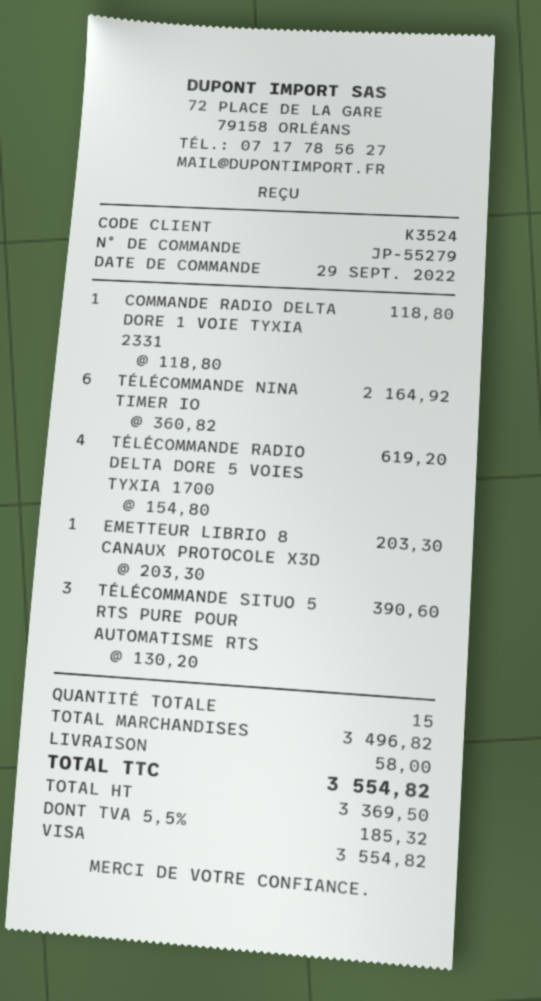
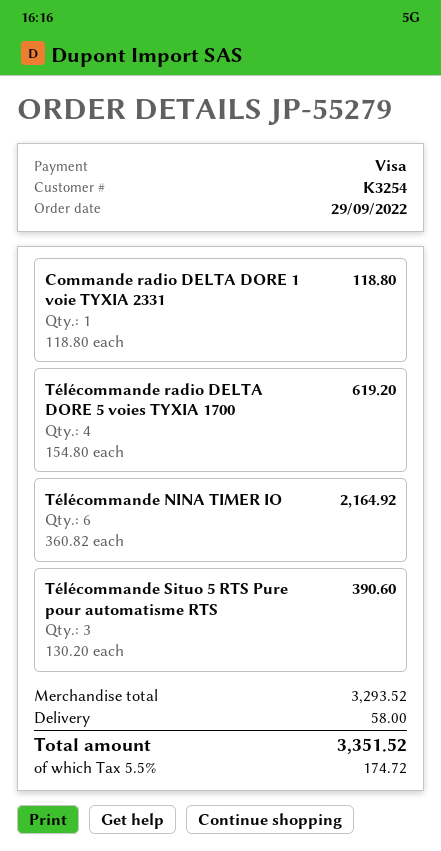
customer number: K3524 -> K3254
EMETTEUR LIBRIO 8 CANAUX PROTOCOLE X3D: 1 x 203.30 = 203.30 -> none
subtotal: 3496.82 -> 3293.52
tax: 5.5% = 185.32 -> 5.5% = 174.72
total: 3554.82 -> 3351.52

